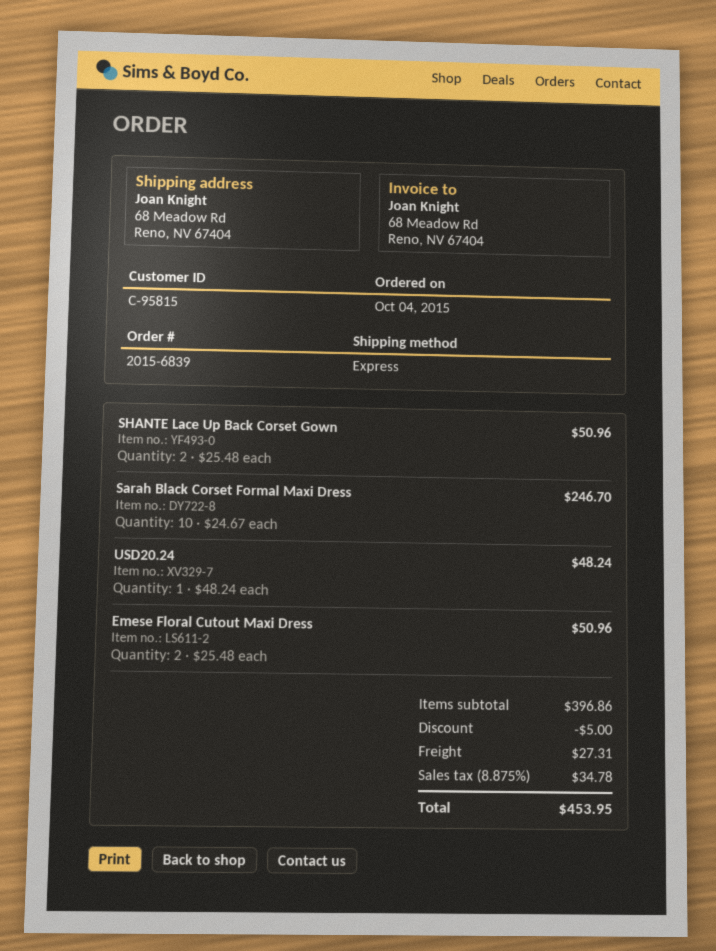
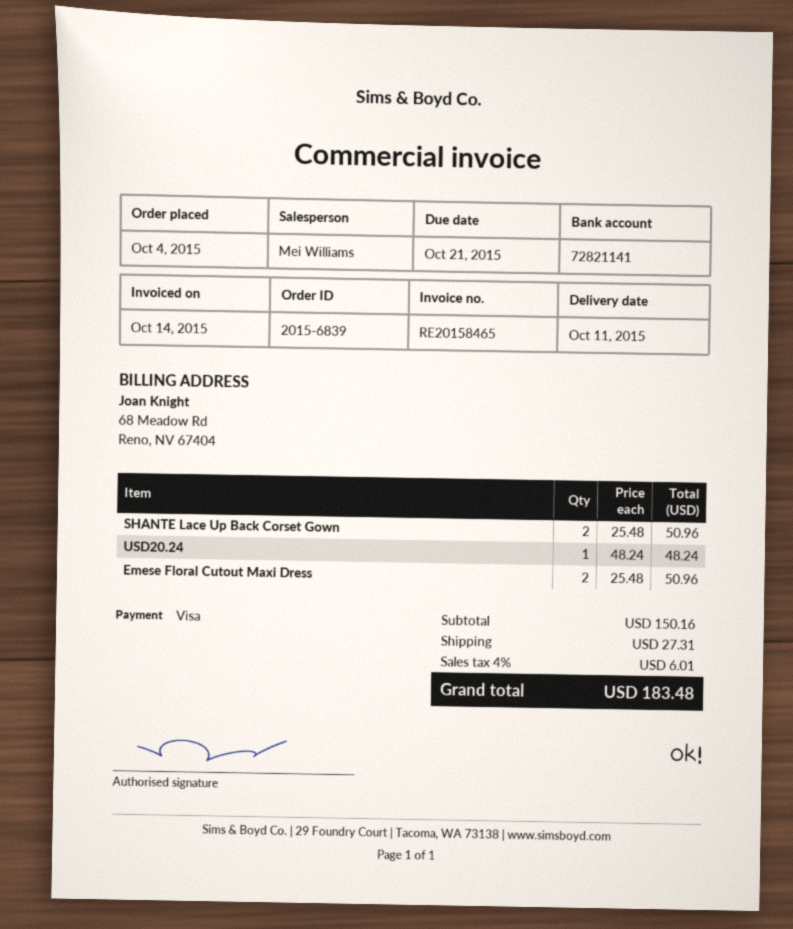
Sarah Black Corset Formal Maxi Dress: 10 x 24.67 = 246.70 -> none
subtotal: 396.86 -> 150.16
discount: 5.00 -> none
tax: 8.875% = 34.78 -> 4% = 6.01
total: 453.95 -> 183.48

